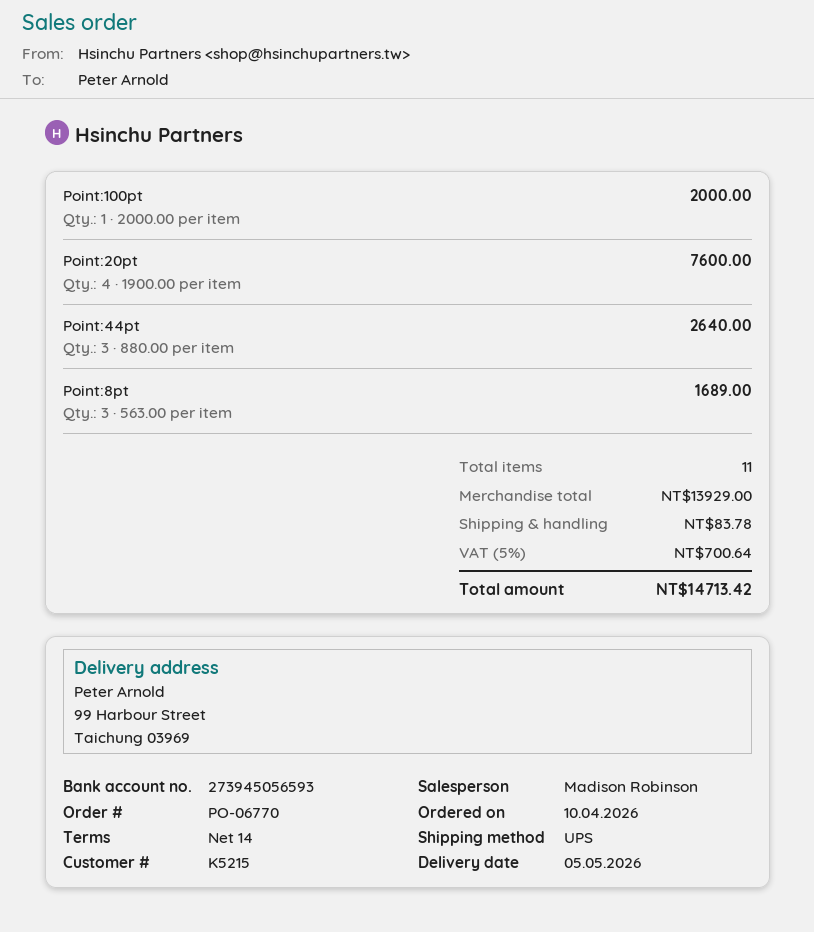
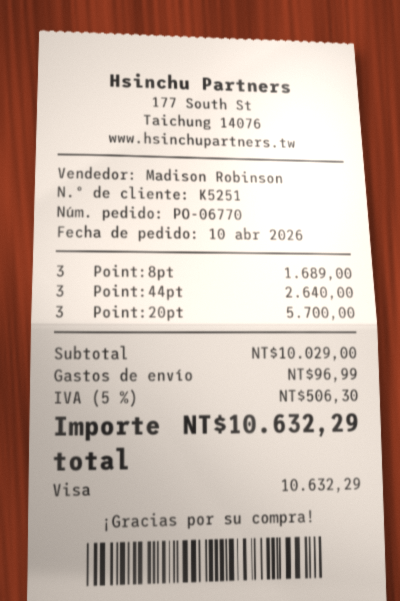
customer number: K5215 -> K5251
Point:100pt: 1 for 2000.00 -> none
Point:20pt: 4 for 7600.00 -> 3 for 5700.00
subtotal: 13929.00 -> 10029.00
shipping: 83.78 -> 96.99
tax: 5% = 700.64 -> 5% = 506.30
total: 14713.42 -> 10632.29

